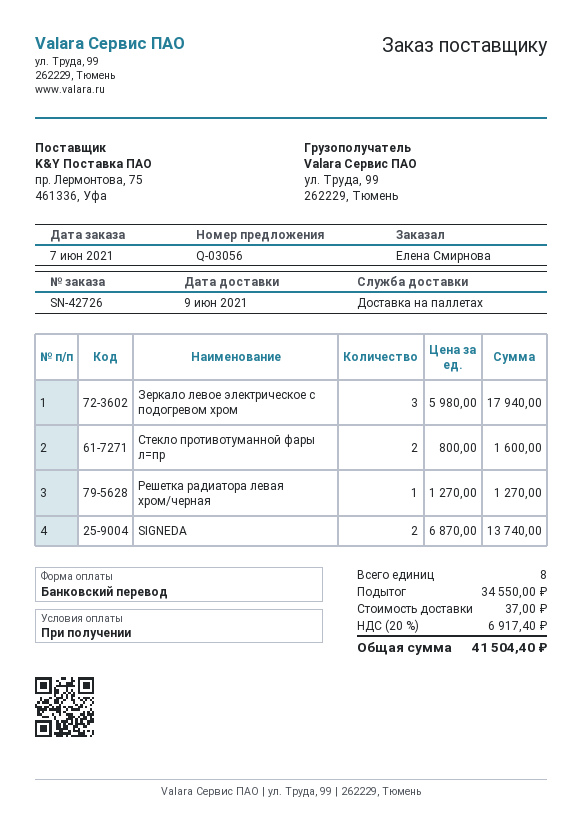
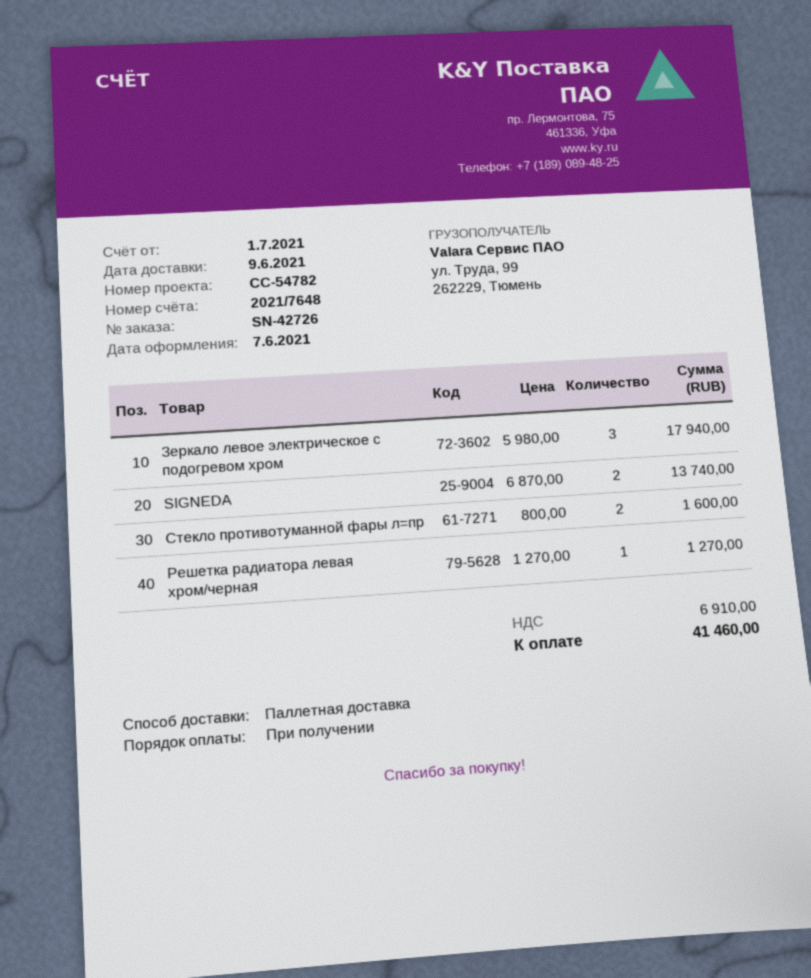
shipping: 37.00 -> none
tax: 6917.40 -> 6910.00
total: 41504.40 -> 41460.00

